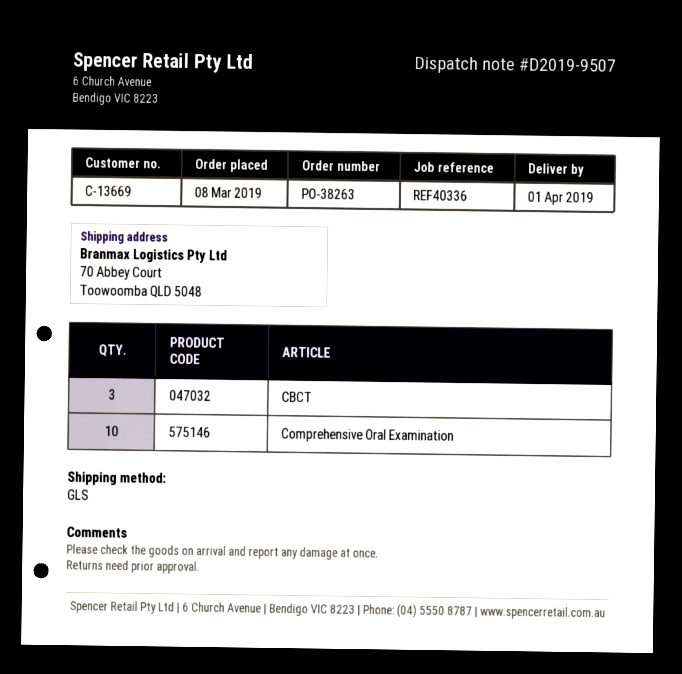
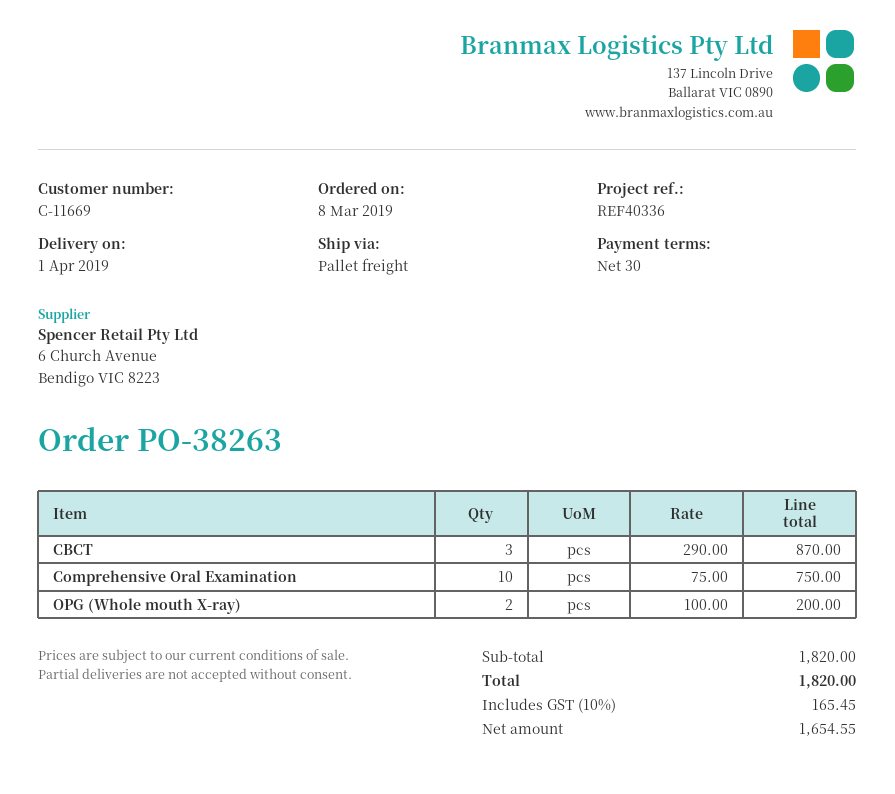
customer number: C-13669 -> C-11669
shipping method: GLS -> pallet freight
OPG (Whole mouth X-ray): none -> 2

